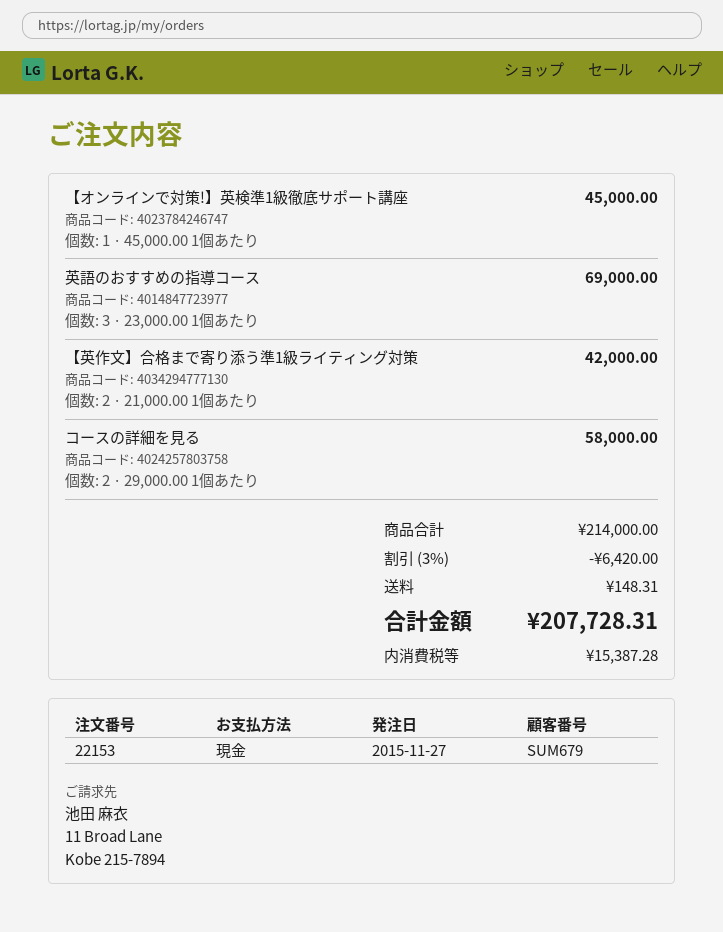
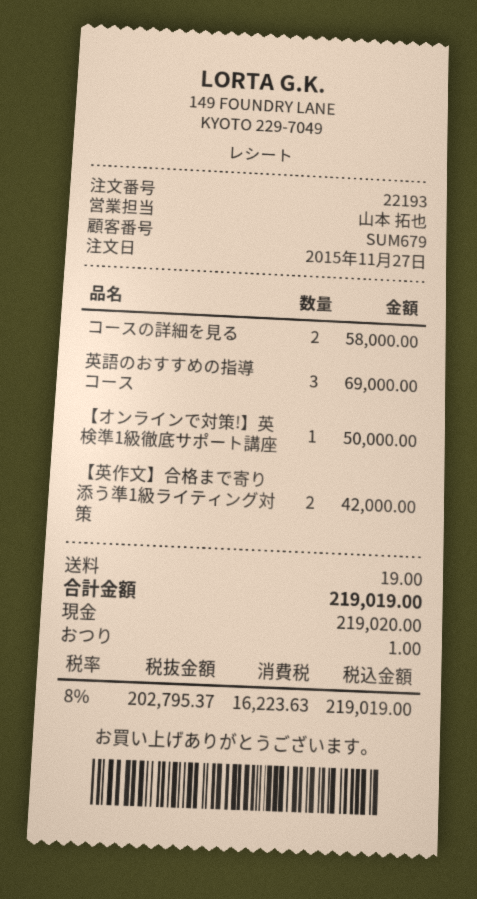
order number: 22153 -> 22193
【オンラインで対策!】英検準1級徹底サポート講座: 1 for 45000.00 -> 1 for 50000.00
discount: 3% = 6420.00 -> none
shipping: 148.31 -> 19.00
tax: 15387.28 -> 16223.63
total: 207728.31 -> 219019.00

